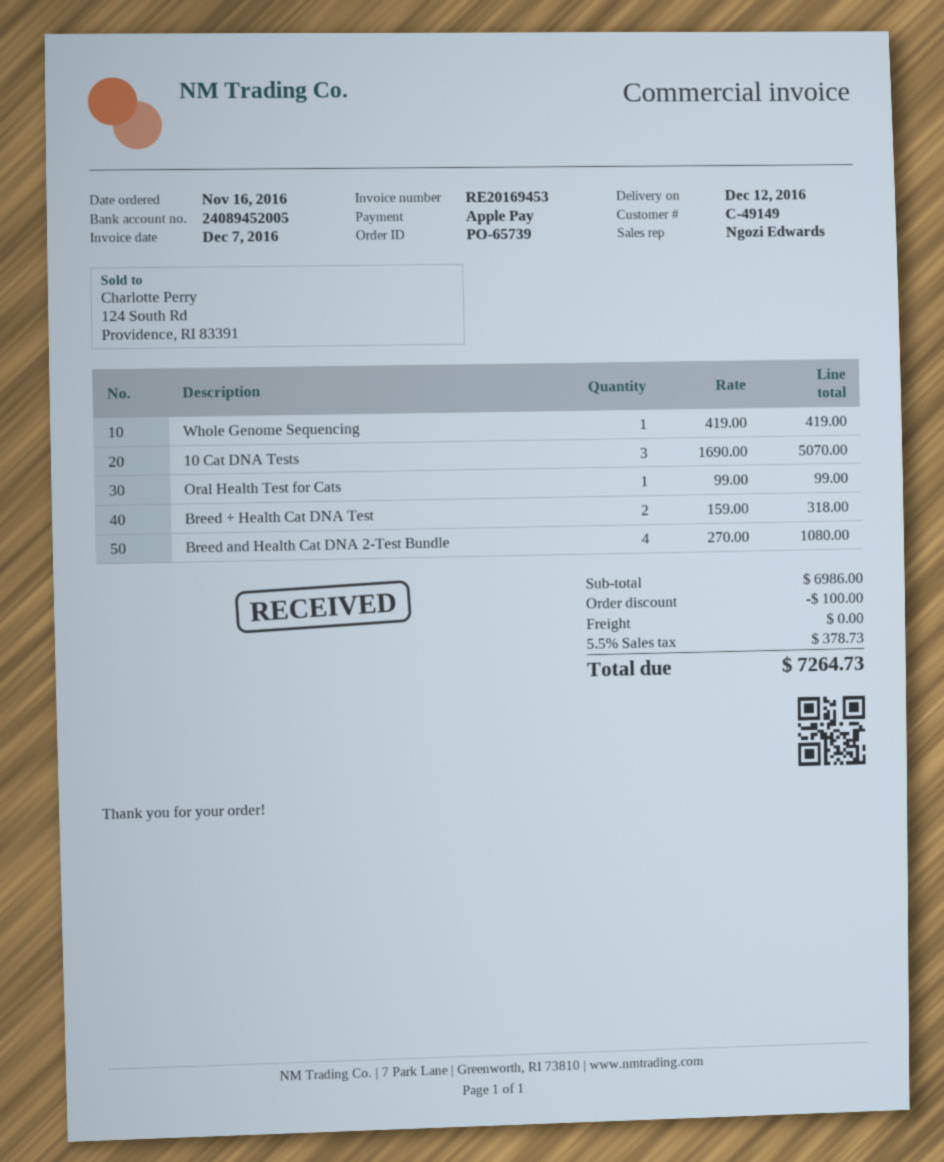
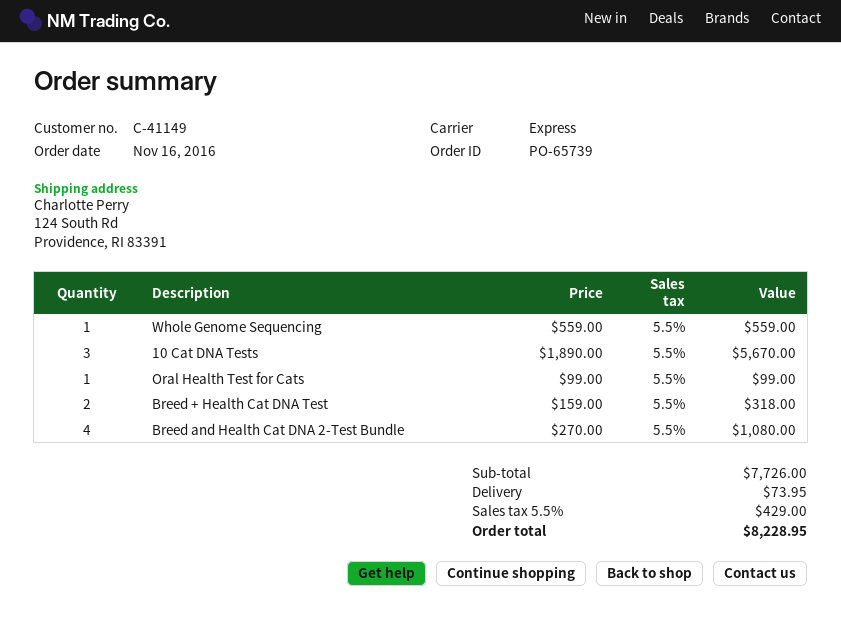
customer number: C-49149 -> C-41149
Whole Genome Sequencing: 1 x 419.00 = 419.00 -> 1 x 559.00 = 559.00
10 Cat DNA Tests: 3 x 1690.00 = 5070.00 -> 3 x 1890.00 = 5670.00
subtotal: 6986.00 -> 7726.00
discount: 100.00 -> none
shipping: 0.00 -> 73.95
tax: 5.5% = 378.73 -> 5.5% = 429.00
total: 7264.73 -> 8228.95

